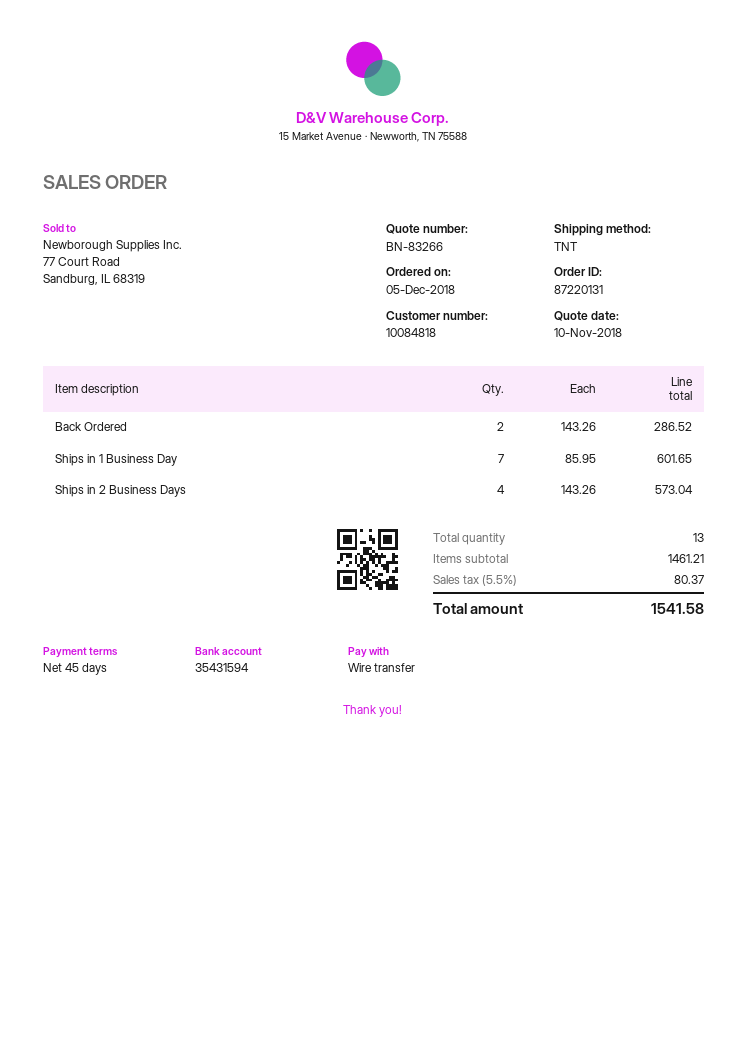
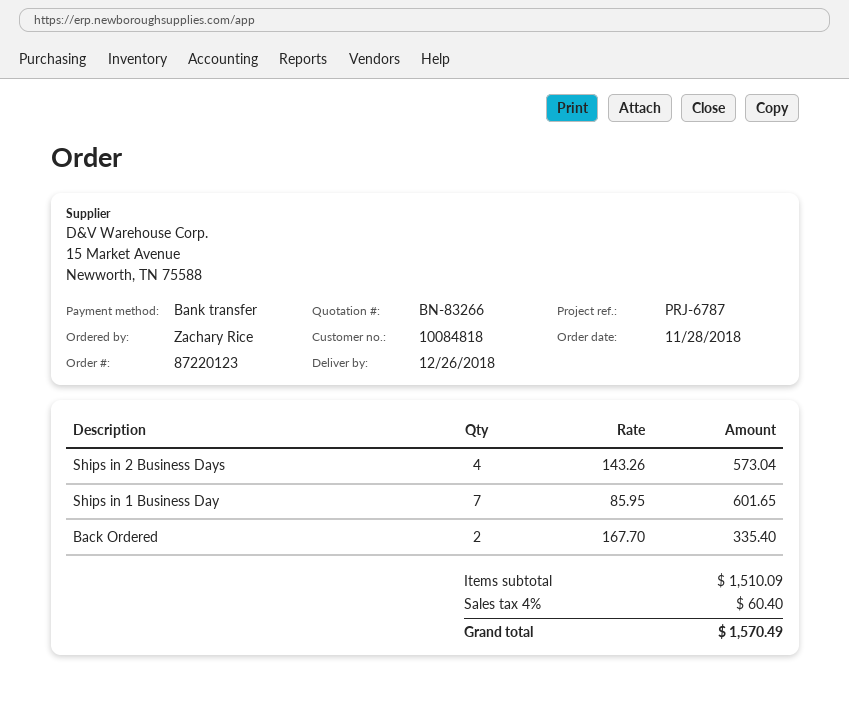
order number: 87220131 -> 87220123
order date: 2018-12-05 -> 2018-11-28
Back Ordered: 2 x 143.26 = 286.52 -> 2 x 167.70 = 335.40
subtotal: 1461.21 -> 1510.09
tax: 5.5% = 80.37 -> 4% = 60.40
total: 1541.58 -> 1570.49

